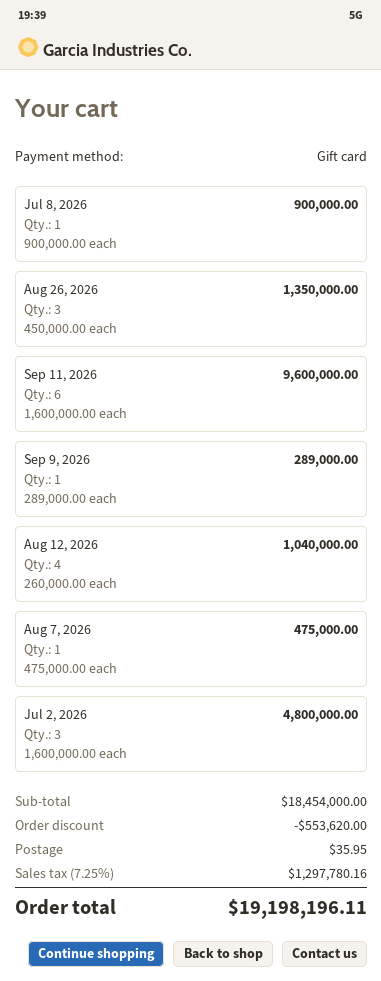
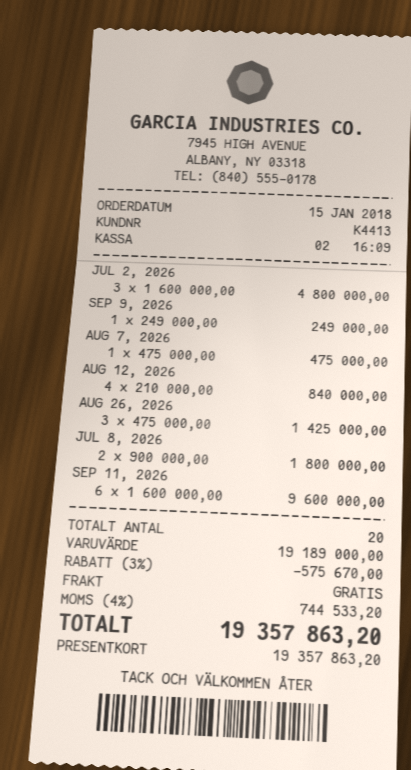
Jul 8, 2026: 1 x 900000.00 = 900000.00 -> 2 x 900000.00 = 1800000.00
Aug 26, 2026: 3 x 450000.00 = 1350000.00 -> 3 x 475000.00 = 1425000.00
Sep 9, 2026: 1 x 289000.00 = 289000.00 -> 1 x 249000.00 = 249000.00
Aug 12, 2026: 4 x 260000.00 = 1040000.00 -> 4 x 210000.00 = 840000.00
subtotal: 18454000.00 -> 19189000.00
discount: 553620.00 -> 575670.00
shipping: 35.95 -> 0.00
tax: 7.25% = 1297780.16 -> 4% = 744533.20
total: 19198196.11 -> 19357863.20

